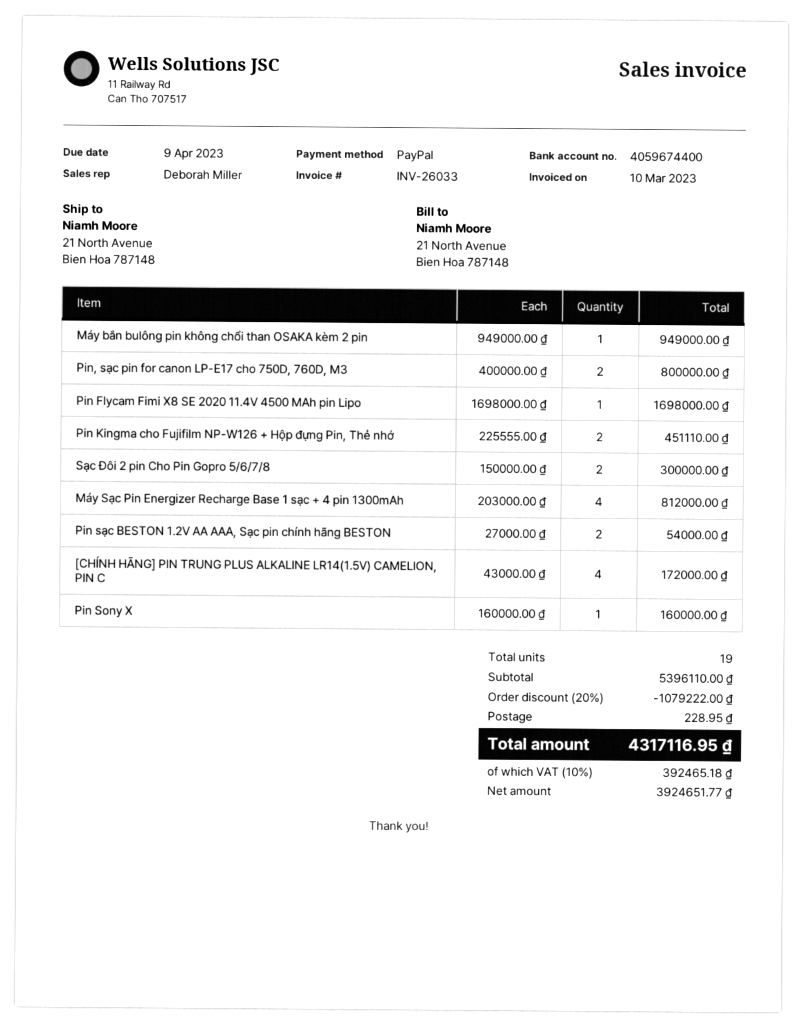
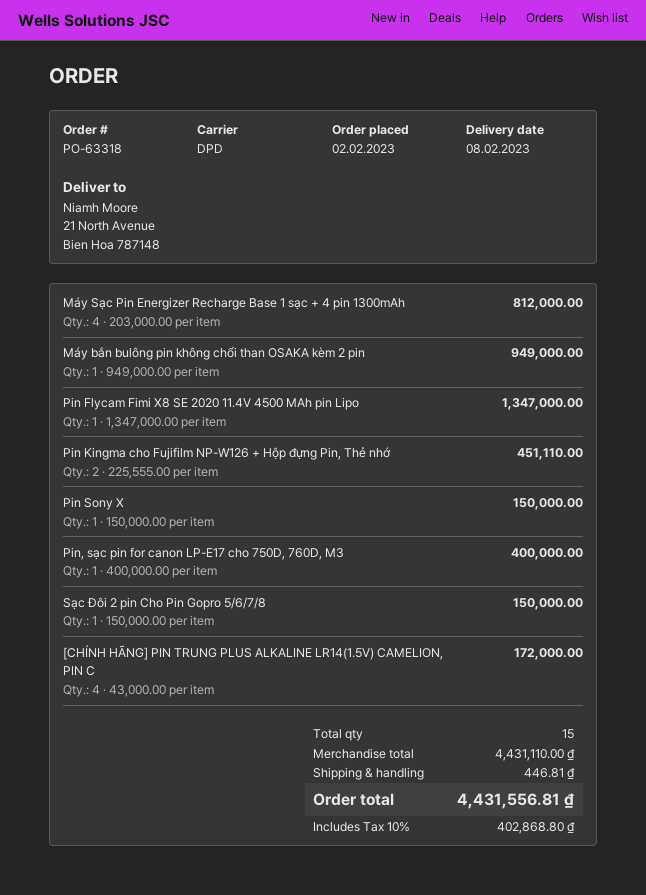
Pin, sạc pin for canon LP-E17 cho 750D, 760D, M3: 2 x 400000.00 = 800000.00 -> 1 x 400000.00 = 400000.00
Pin Flycam Fimi X8 SE 2020 11.4V 4500 MAh pin Lipo: 1 x 1698000.00 = 1698000.00 -> 1 x 1347000.00 = 1347000.00
Sạc Đôi 2 pin Cho Pin Gopro 5/6/7/8: 2 x 150000.00 = 300000.00 -> 1 x 150000.00 = 150000.00
Pin sạc BESTON 1.2V AA AAA, Sạc pin chính hãng BESTON: 2 x 27000.00 = 54000.00 -> none
Pin Sony X: 1 x 160000.00 = 160000.00 -> 1 x 150000.00 = 150000.00
total quantity: 19 -> 15
subtotal: 5396110.00 -> 4431110.00
discount: 20% = 1079222.00 -> none
shipping: 228.95 -> 446.81
tax: 10% = 392465.18 -> 10% = 402868.80
total: 4317116.95 -> 4431556.81

